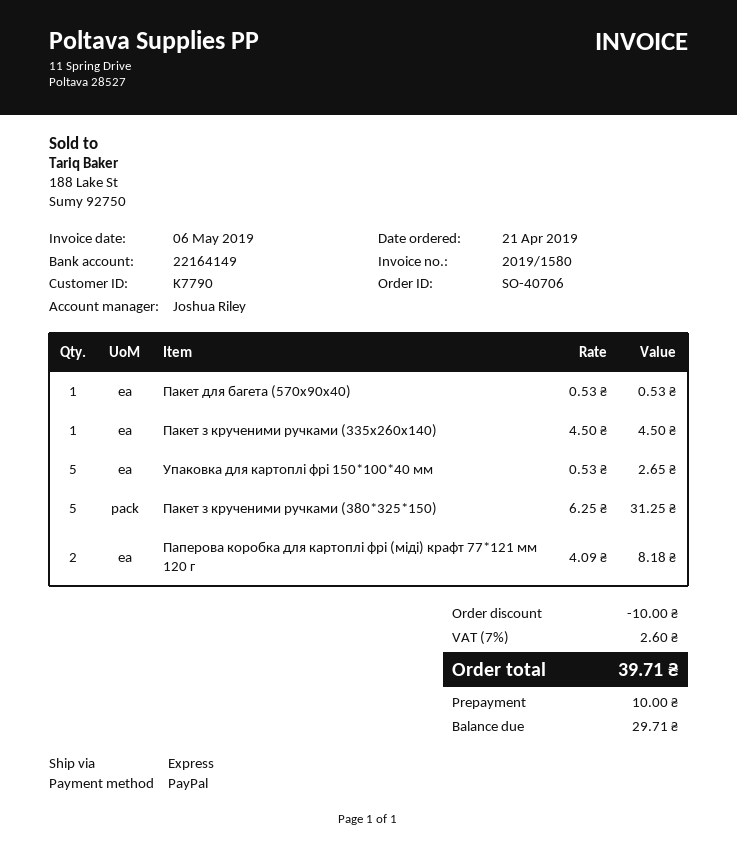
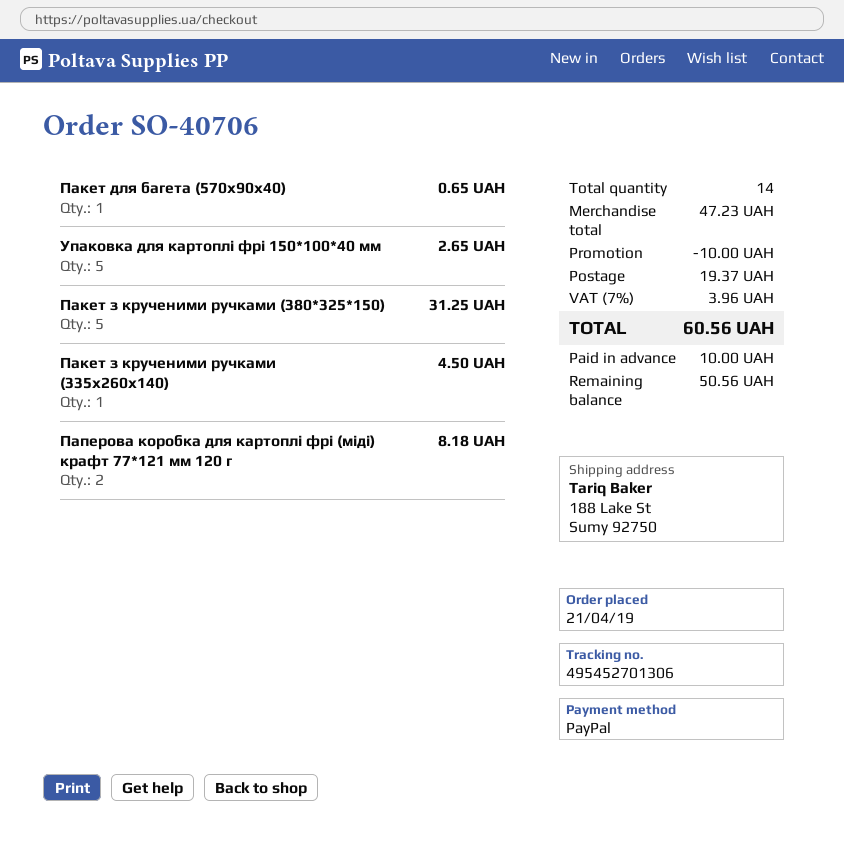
Пакет для багета (570х90х40): 1 for 0.53 -> 1 for 0.65
shipping: none -> 19.37
tax: 7% = 2.60 -> 7% = 3.96
total: 39.71 -> 60.56
balance: 29.71 -> 50.56

